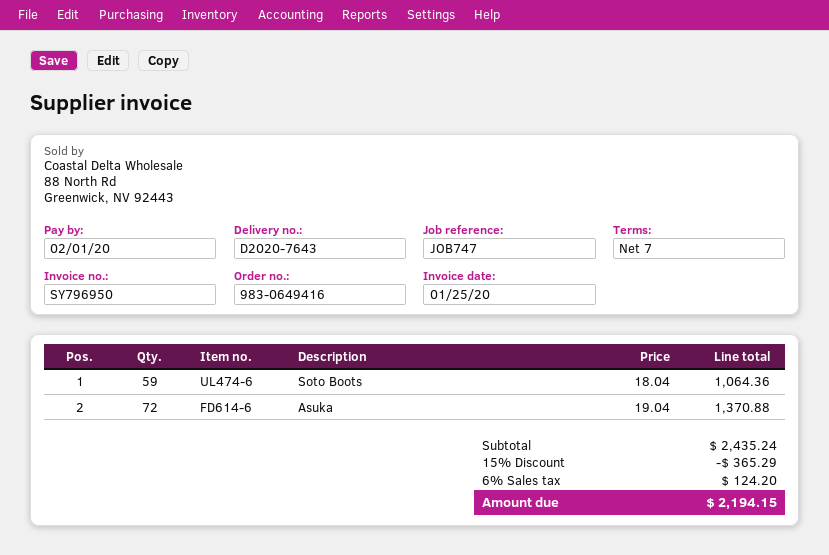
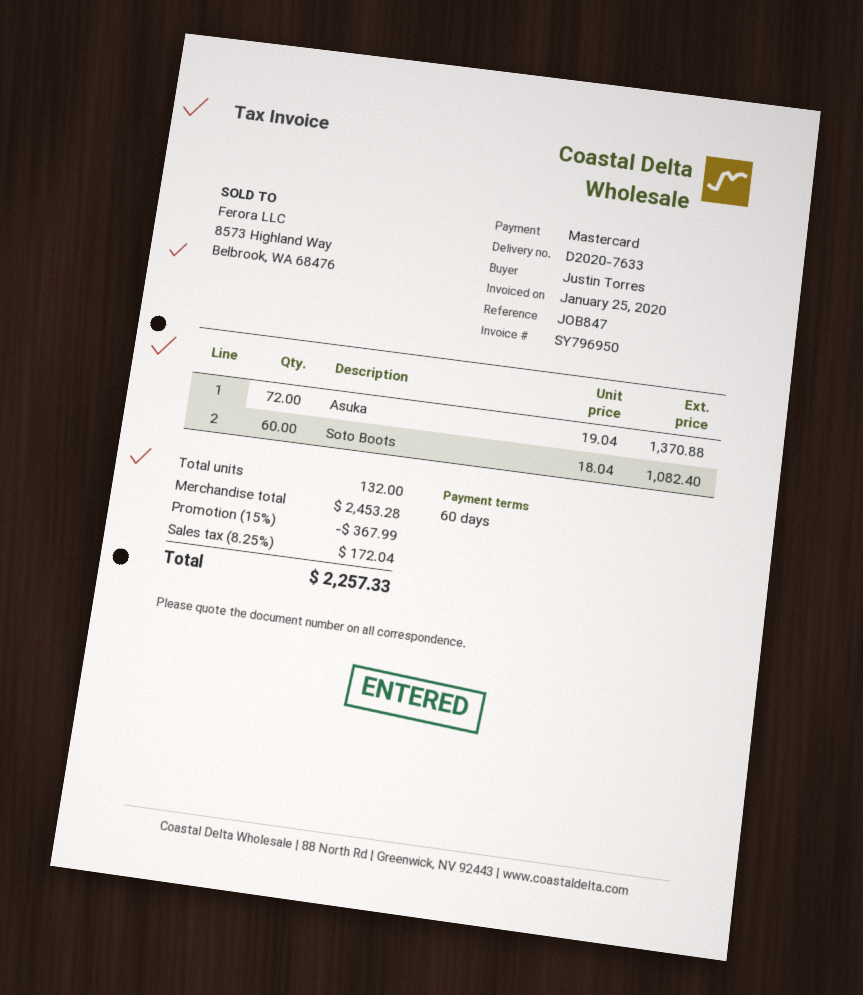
delivery note number: D2020-7643 -> D2020-7633
payment terms: 7 days -> 60 days
reference: JOB747 -> JOB847
Soto Boots: 59 x 18.04 = 1064.36 -> 60 x 18.04 = 1082.40
subtotal: 2435.24 -> 2453.28
discount: 15% = 365.29 -> 15% = 367.99
tax: 6% = 124.20 -> 8.25% = 172.04
total: 2194.15 -> 2257.33

